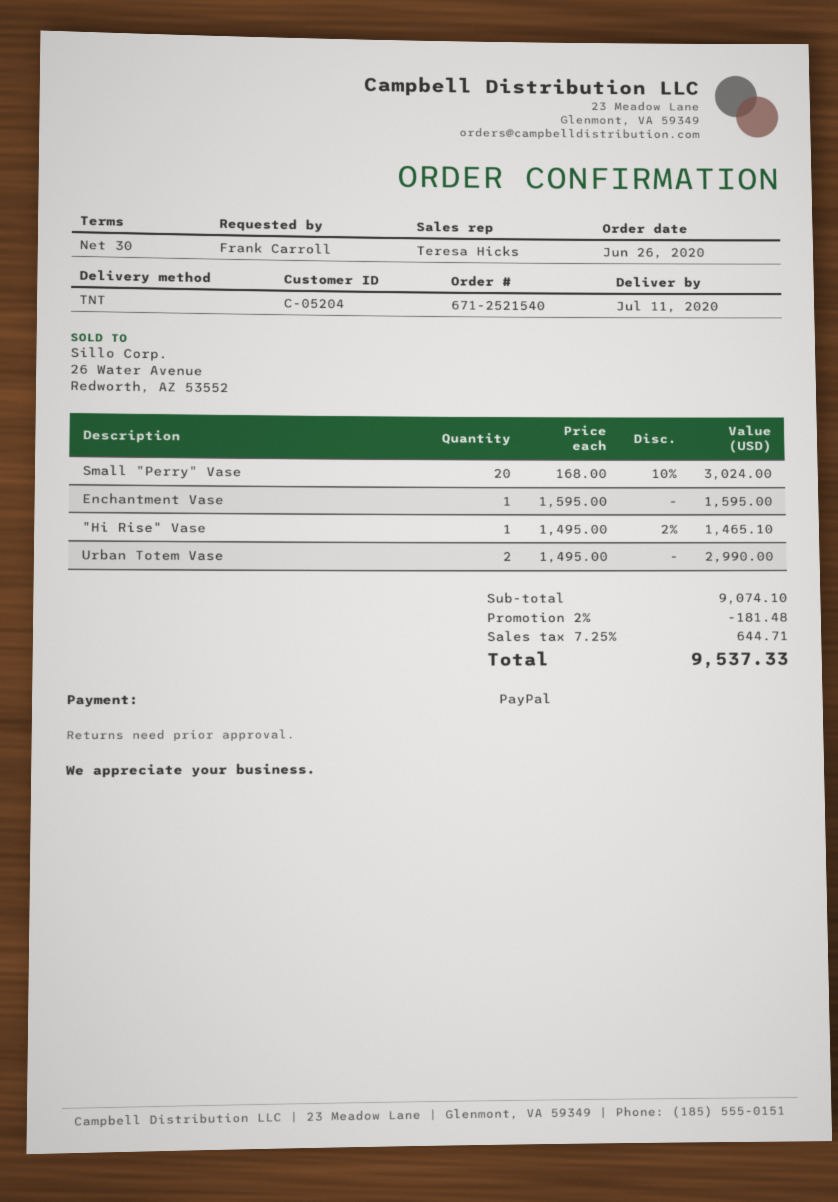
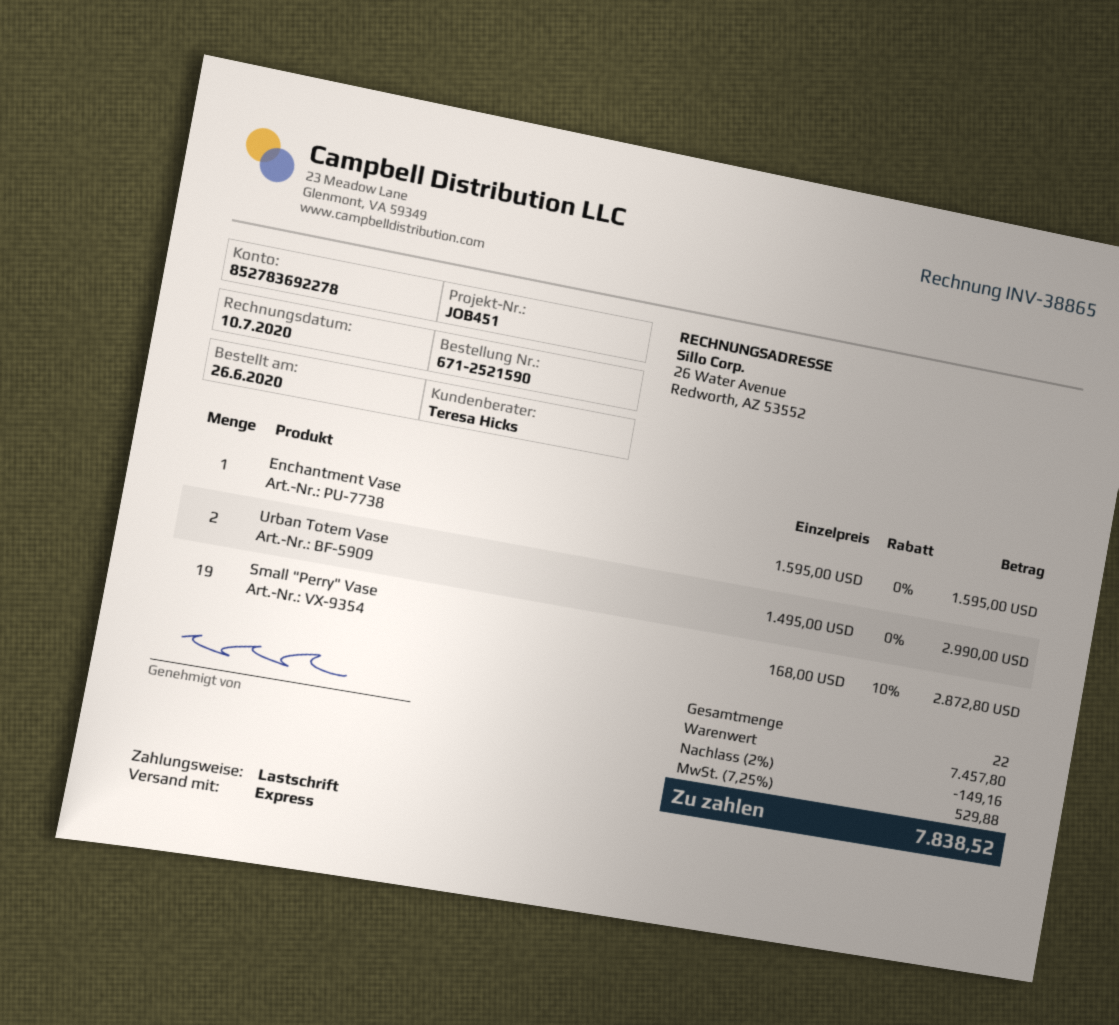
order number: 671-2521540 -> 671-2521590
payment method: PayPal -> direct debit
shipping method: TNT -> express
Small "Perry" Vase: 20 x 168.00 - 10% = 3024.00 -> 19 x 168.00 - 10% = 2872.80
"Hi Rise" Vase: 1 x 1495.00 - 2% = 1465.10 -> none
subtotal: 9074.10 -> 7457.80
discount: 2% = 181.48 -> 2% = 149.16
tax: 7.25% = 644.71 -> 7.25% = 529.88
total: 9537.33 -> 7838.52

